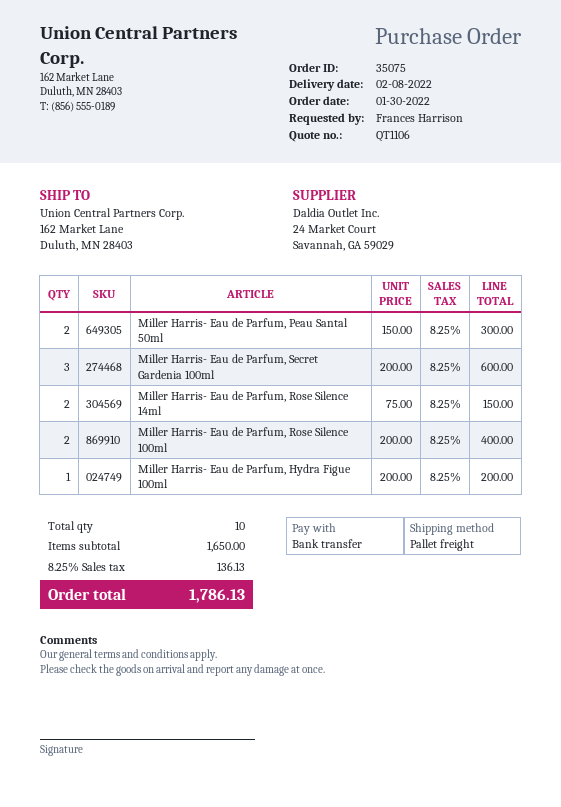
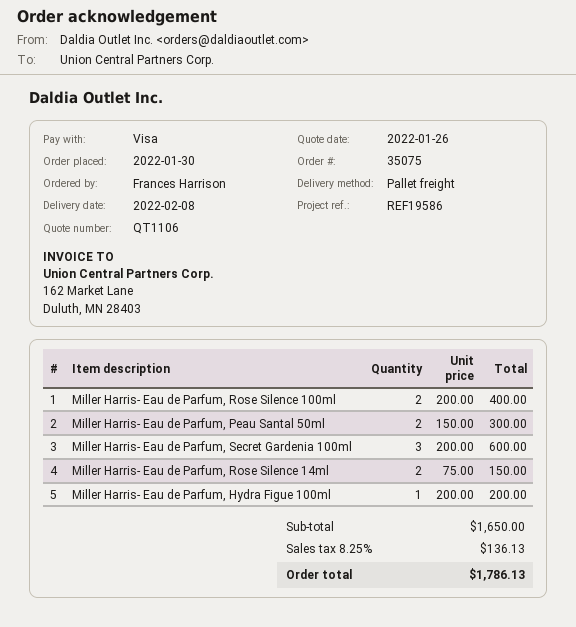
payment method: bank transfer -> Visa

